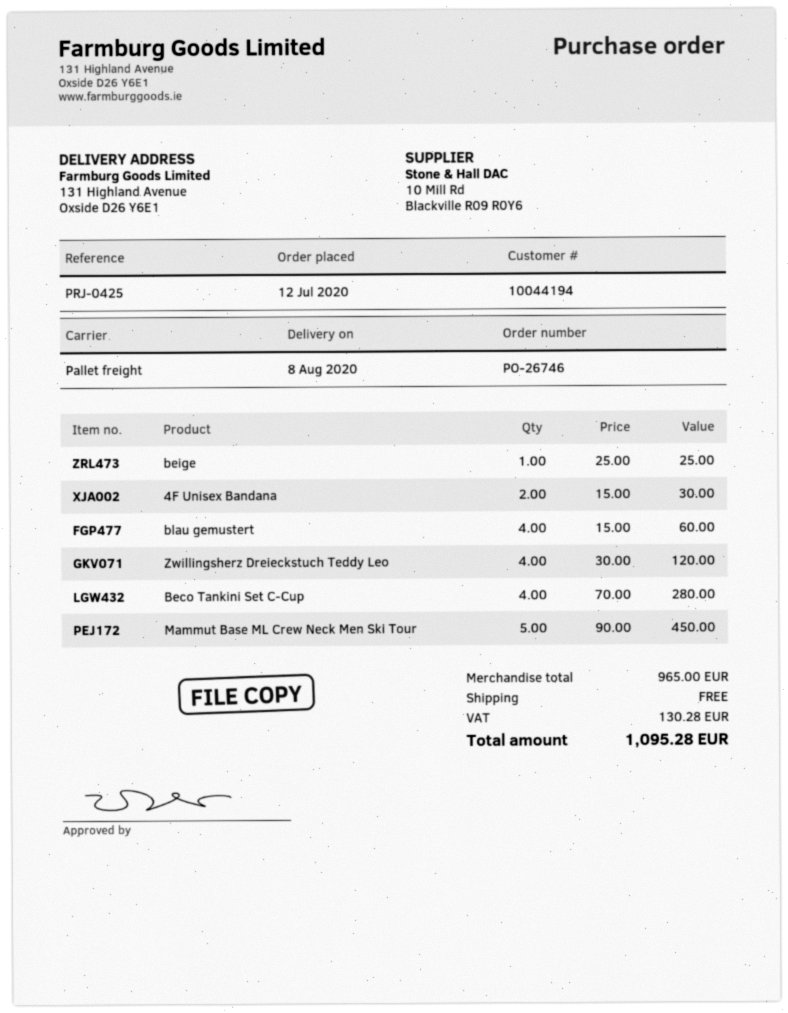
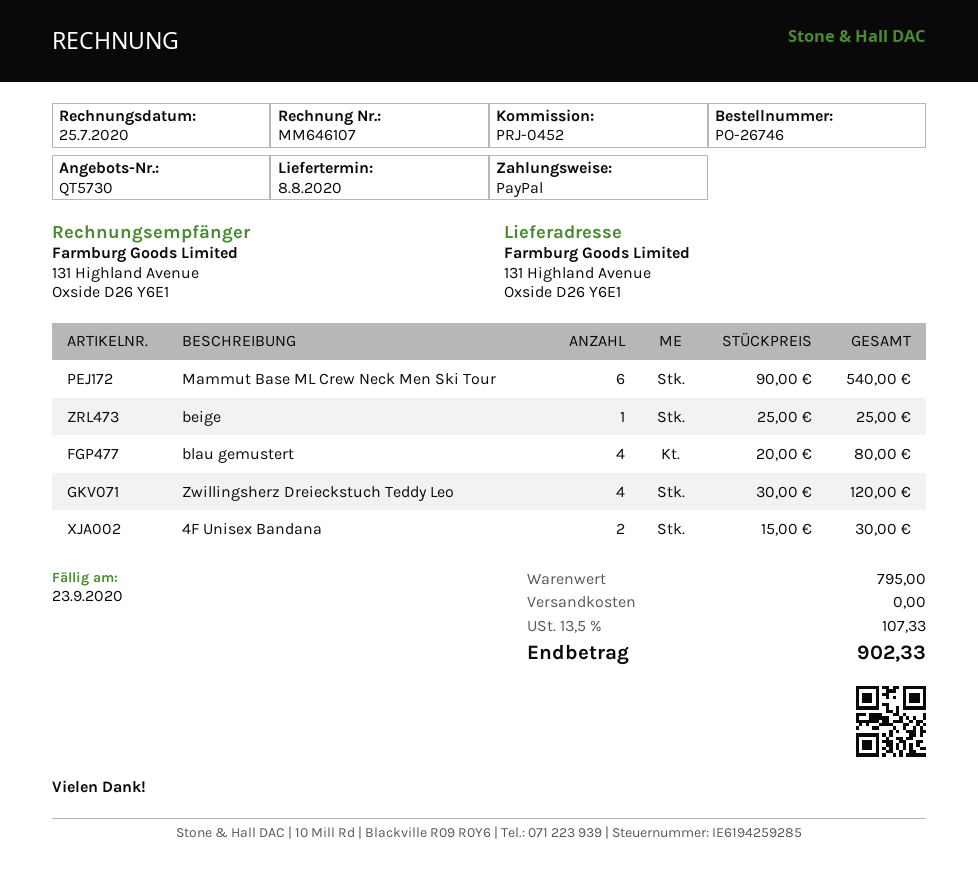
reference: PRJ-0425 -> PRJ-0452
blau gemustert: 4 x 15.00 = 60.00 -> 4 x 20.00 = 80.00
Beco Tankini Set C-Cup: 4 x 70.00 = 280.00 -> none
Mammut Base ML Crew Neck Men Ski Tour: 5 x 90.00 = 450.00 -> 6 x 90.00 = 540.00
subtotal: 965.00 -> 795.00
tax: 130.28 -> 107.33
total: 1095.28 -> 902.33

